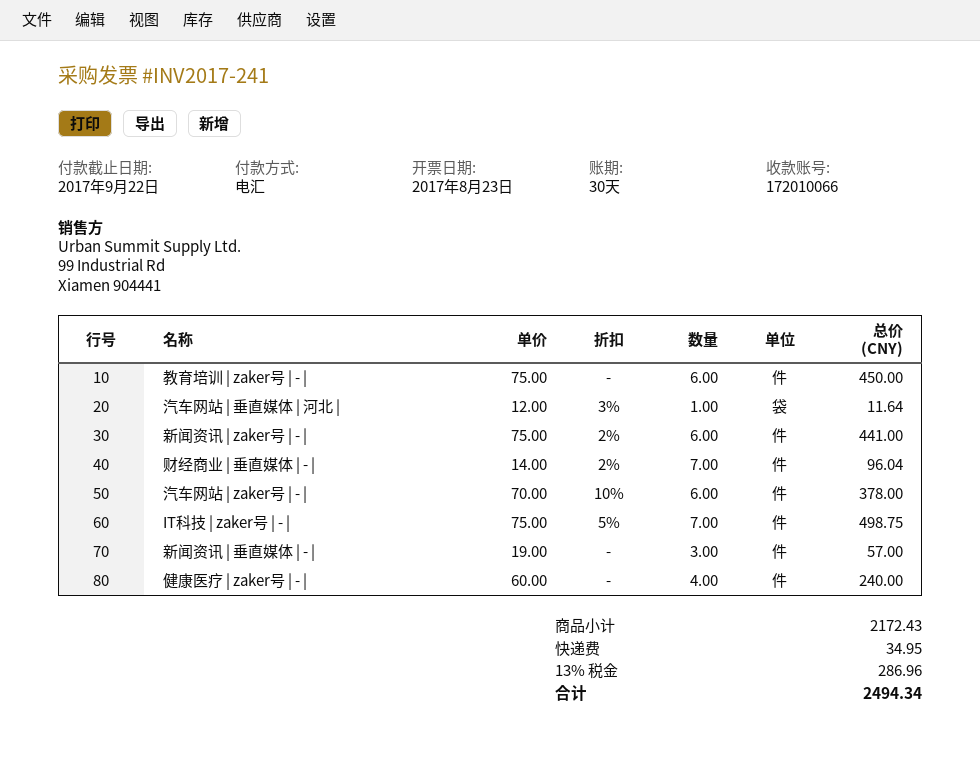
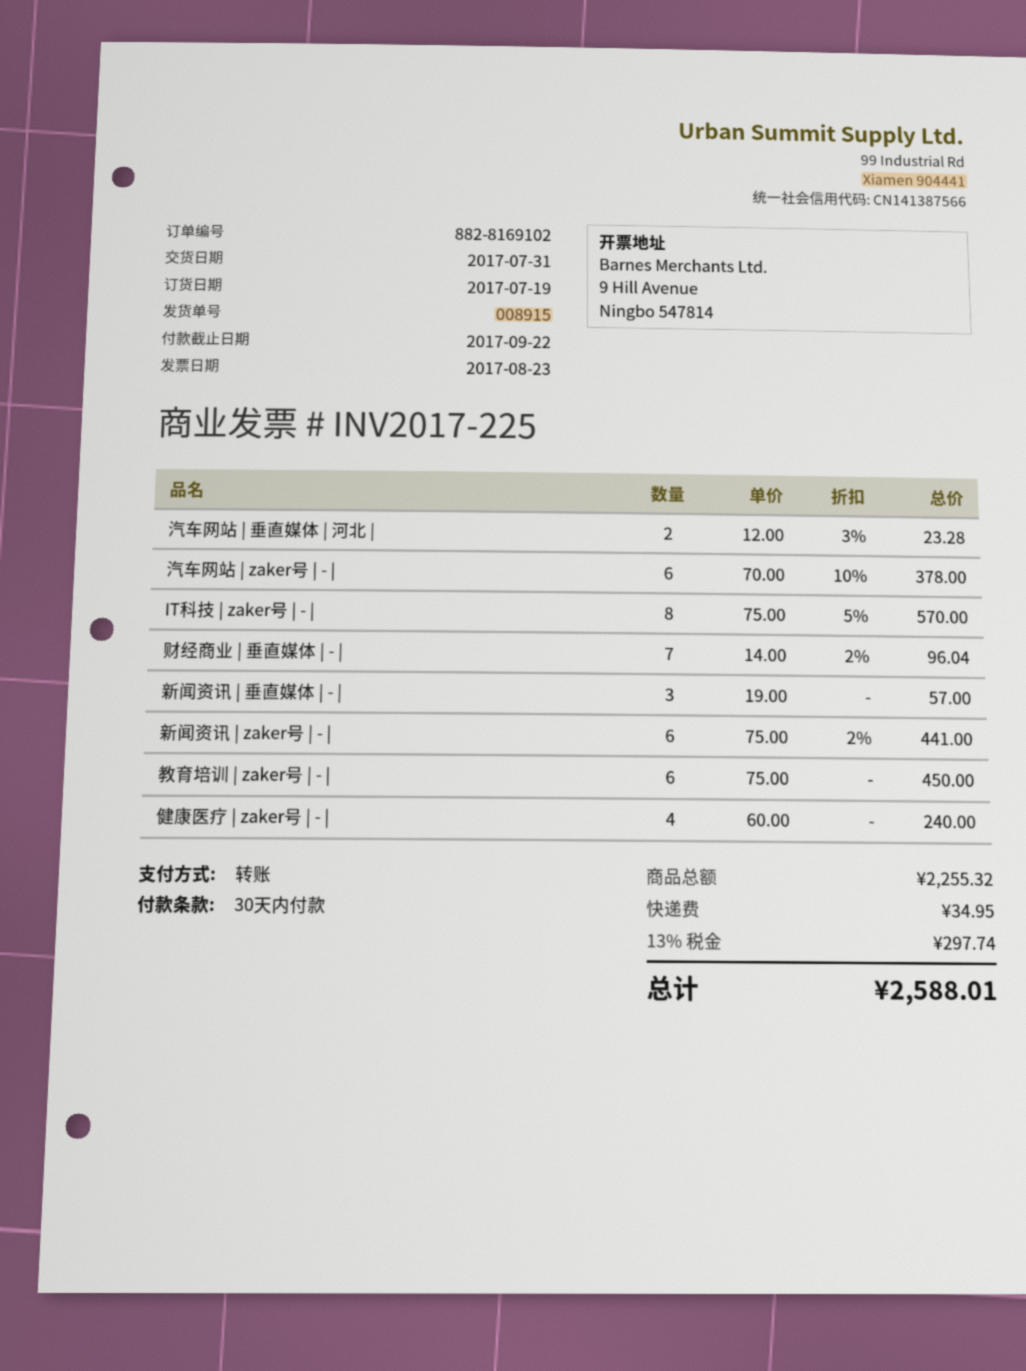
invoice number: INV2017-241 -> INV2017-225
汽车网站 | 垂直媒体 | 河北 |: 1 x 12.00 - 3% = 11.64 -> 2 x 12.00 - 3% = 23.28
IT科技 | zaker号 | - |: 7 x 75.00 - 5% = 498.75 -> 8 x 75.00 - 5% = 570.00
subtotal: 2172.43 -> 2255.32
tax: 13% = 286.96 -> 13% = 297.74
total: 2494.34 -> 2588.01

